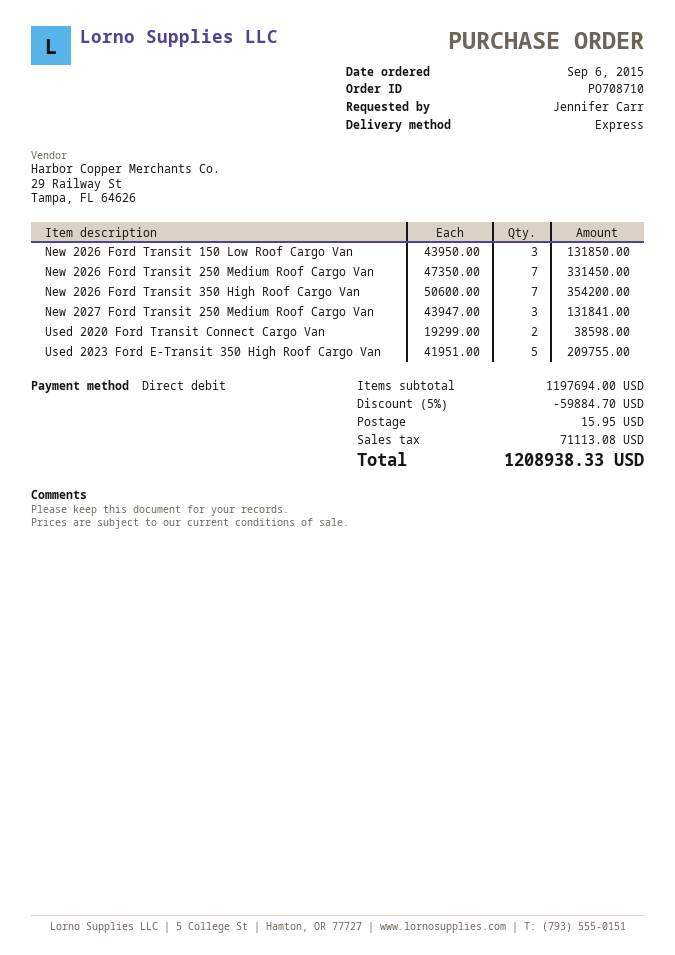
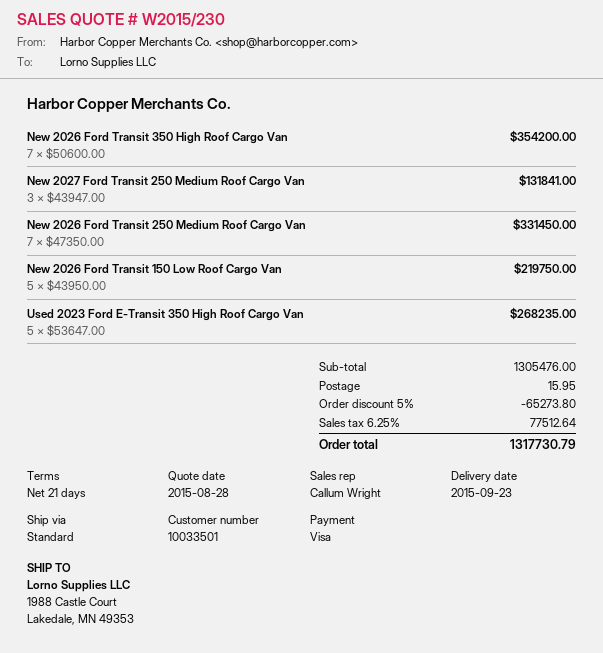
payment method: direct debit -> Visa
shipping method: express -> standard
New 2026 Ford Transit 150 Low Roof Cargo Van: 3 x 43950.00 = 131850.00 -> 5 x 43950.00 = 219750.00
Used 2020 Ford Transit Connect Cargo Van: 2 x 19299.00 = 38598.00 -> none
Used 2023 Ford E-Transit 350 High Roof Cargo Van: 5 x 41951.00 = 209755.00 -> 5 x 53647.00 = 268235.00
subtotal: 1197694.00 -> 1305476.00
discount: 5% = 59884.70 -> 5% = 65273.80
tax: 71113.08 -> 77512.64
total: 1208938.33 -> 1317730.79

